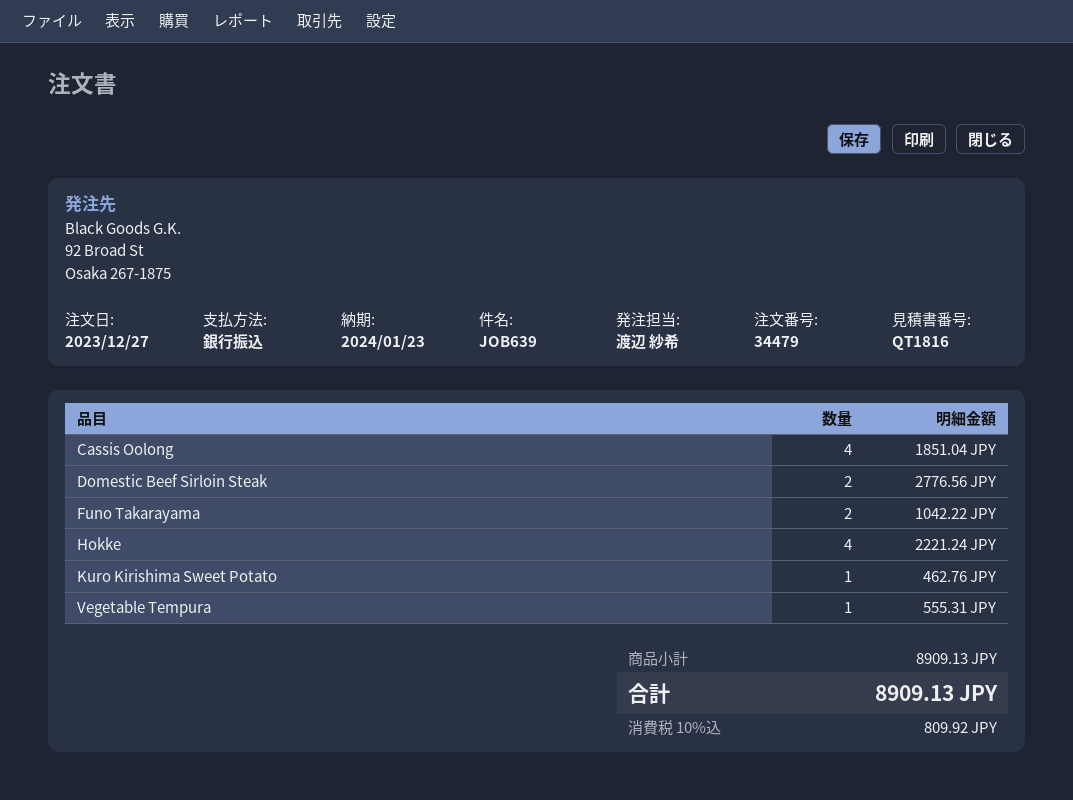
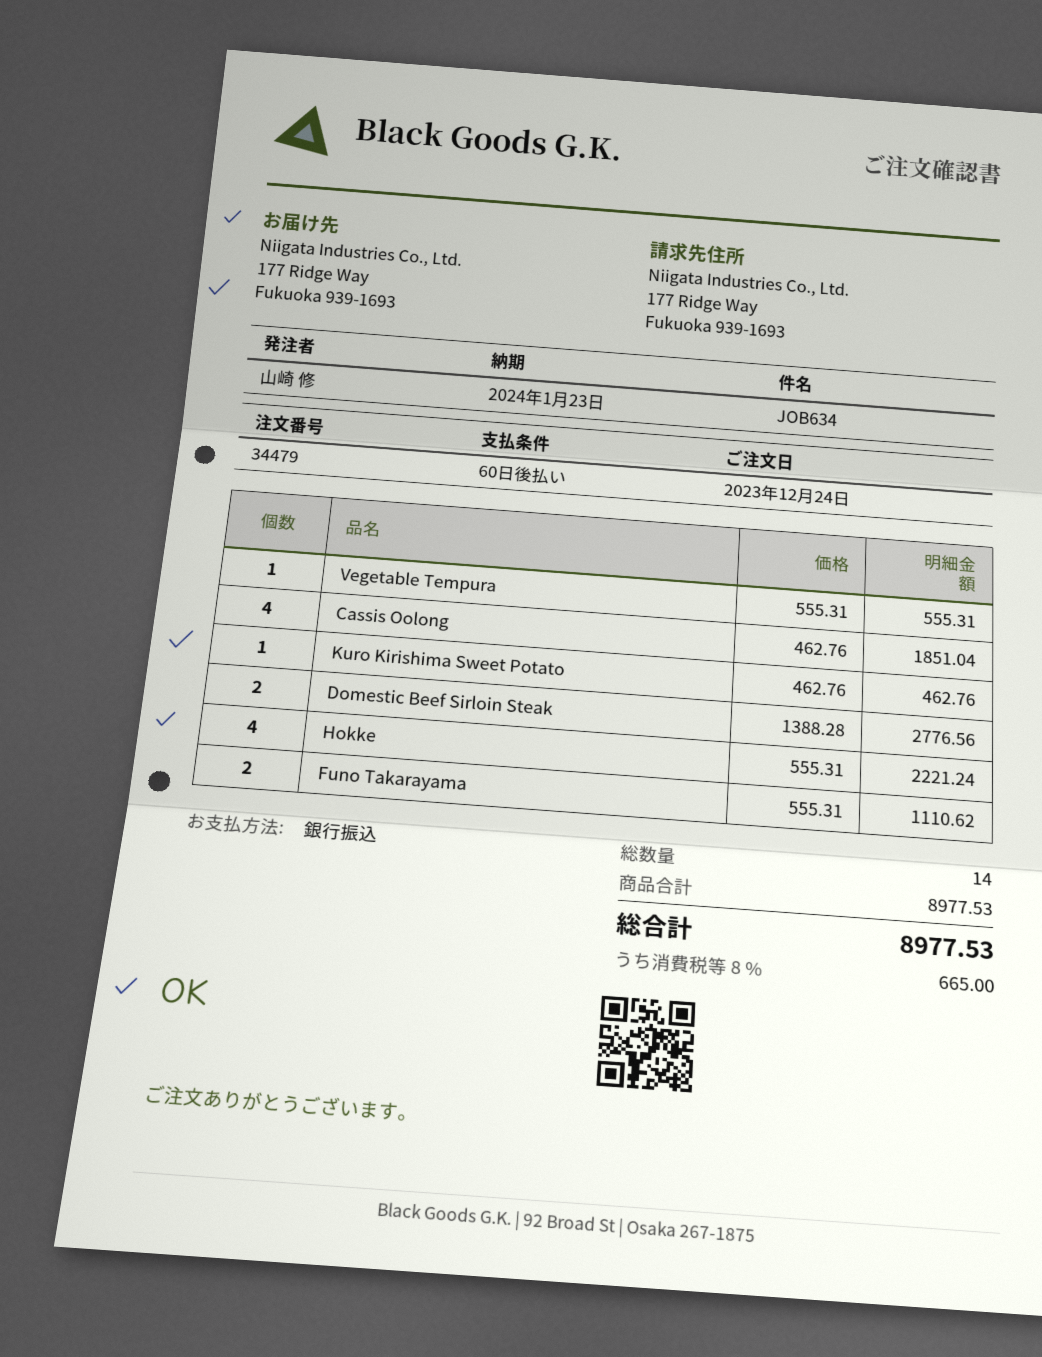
order date: 2023-12-27 -> 2023-12-24
reference: JOB639 -> JOB634
ordered by: 渡辺 紗希 -> 山崎 修
Funo Takarayama: 2 for 1042.22 -> 2 for 1110.62
subtotal: 8909.13 -> 8977.53
tax: 10% = 809.92 -> 8% = 665.00
total: 8909.13 -> 8977.53

